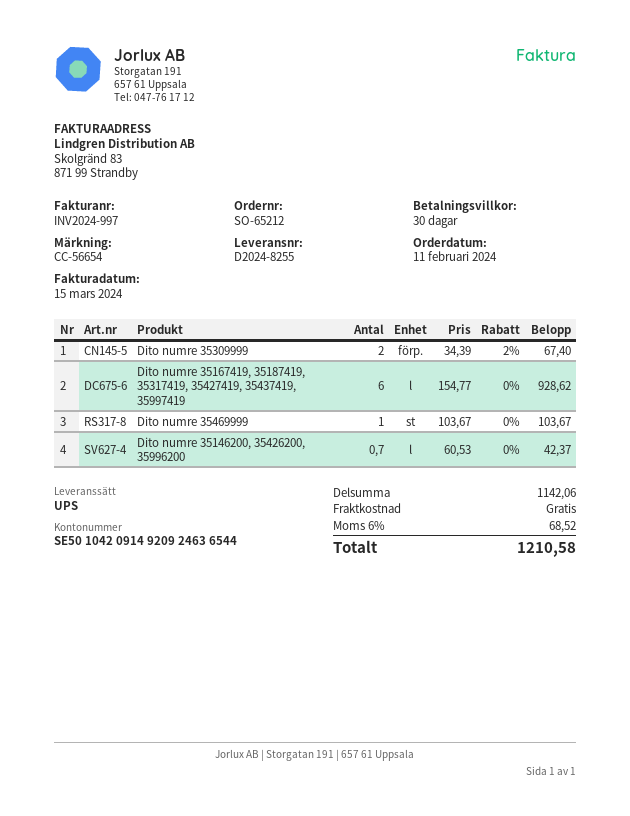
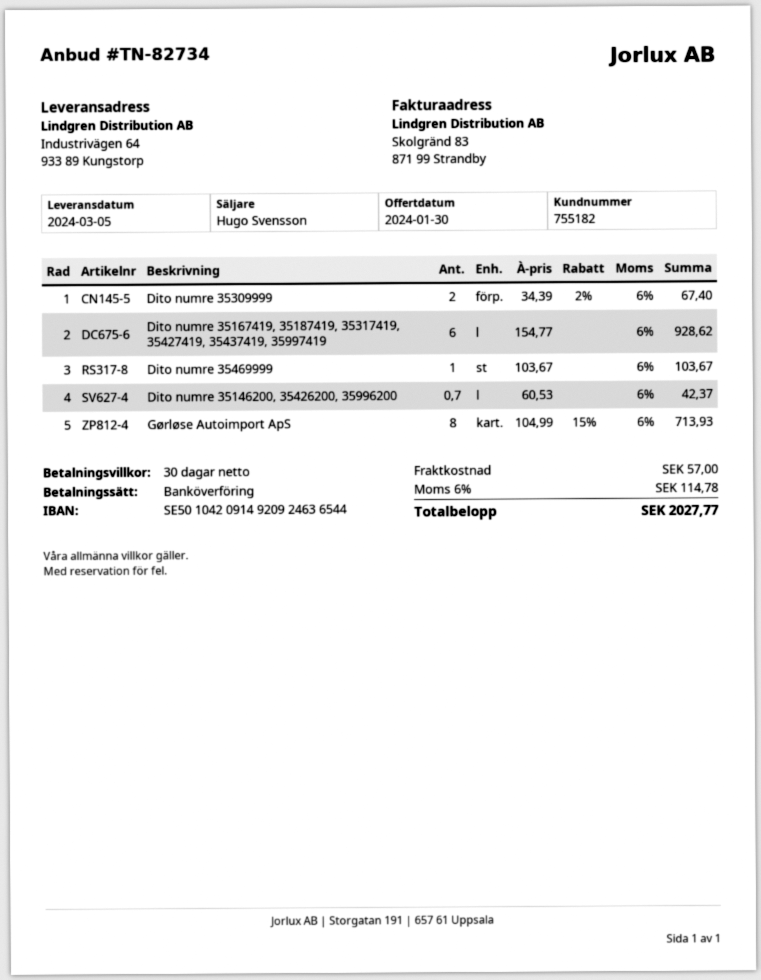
Gørløse Autoimport ApS: none -> 8 x 104.99 - 15% = 713.93
shipping: 0.00 -> 57.00
tax: 6% = 68.52 -> 6% = 114.78
total: 1210.58 -> 2027.77

